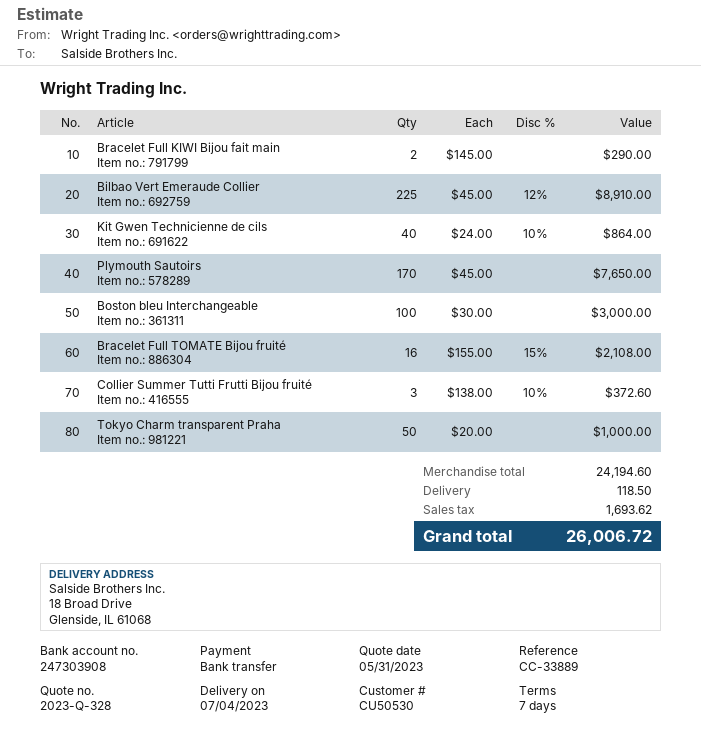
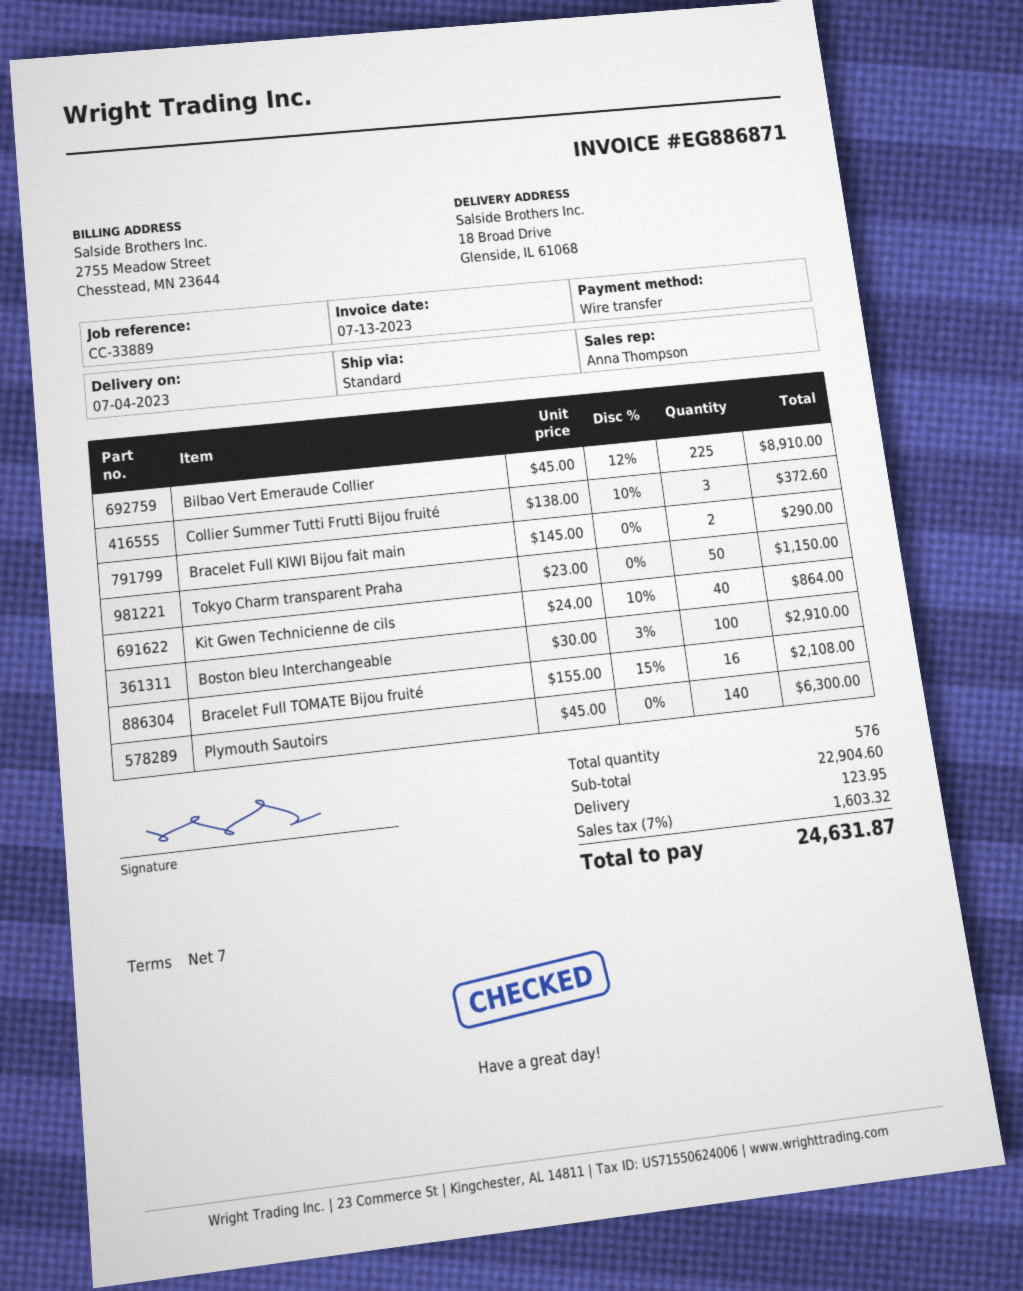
Plymouth Sautoirs: 170 x 45.00 = 7650.00 -> 140 x 45.00 = 6300.00
Boston bleu Interchangeable: 100 x 30.00 = 3000.00 -> 100 x 30.00 - 3% = 2910.00
Tokyo Charm transparent Praha: 50 x 20.00 = 1000.00 -> 50 x 23.00 = 1150.00
subtotal: 24194.60 -> 22904.60
shipping: 118.50 -> 123.95
tax: 1693.62 -> 1603.32
total: 26006.72 -> 24631.87

